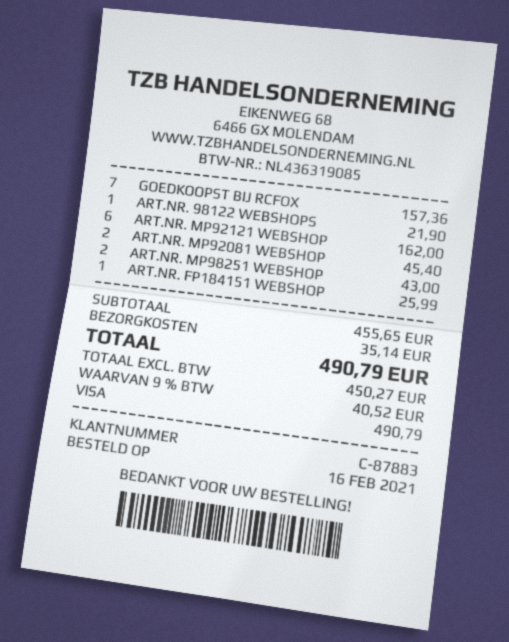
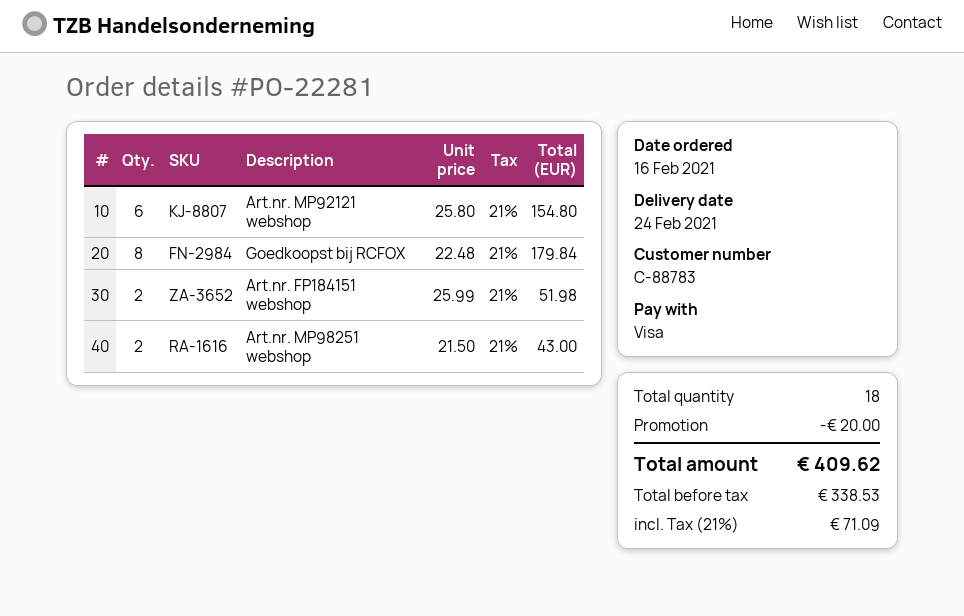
customer number: C-87883 -> C-88783
GOEDKOOPST BIJ RCFOX: 7 for 157.36 -> 8 for 179.84
ART.NR. 98122 WEBSHOPS: 1 for 21.90 -> none
ART.NR. MP92121 WEBSHOP: 6 for 162.00 -> 6 for 154.80
ART.NR. MP92081 WEBSHOP: 2 for 45.40 -> none
ART.NR. FP184151 WEBSHOP: 1 for 25.99 -> 2 for 51.98
discount: none -> 20.00
shipping: 35.14 -> none
net: 450.27 -> 338.53
tax: 9% = 40.52 -> 21% = 71.09
total: 490.79 -> 409.62

